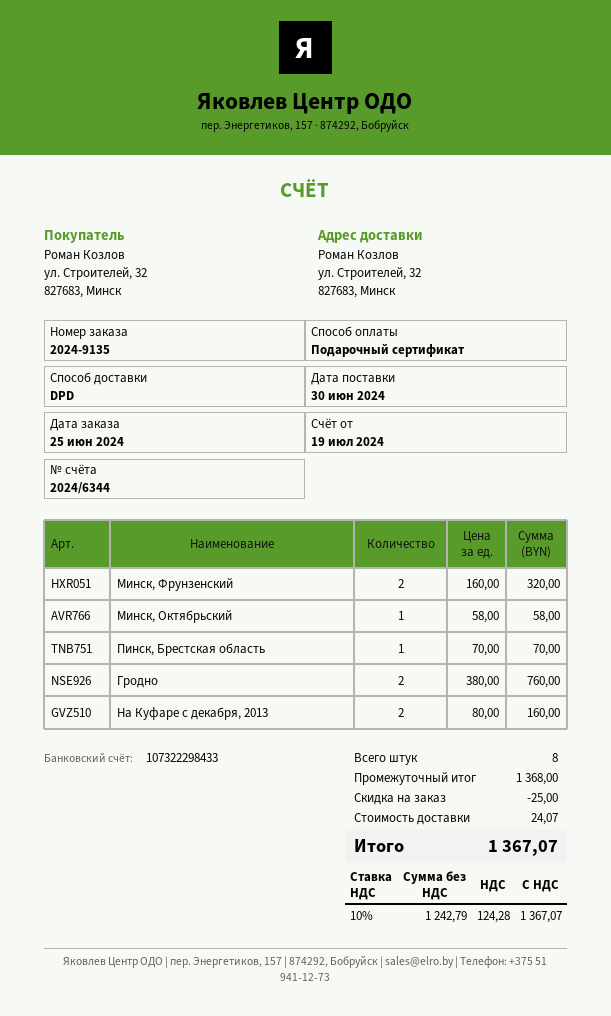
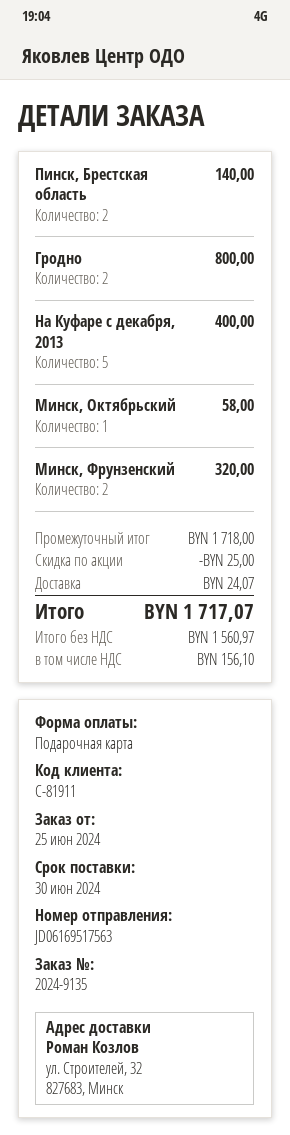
Пинск, Брестская область: 1 for 70.00 -> 2 for 140.00
Гродно: 2 for 760.00 -> 2 for 800.00
На Куфаре с декабря, 2013: 2 for 160.00 -> 5 for 400.00
subtotal: 1368.00 -> 1718.00
net: 1242.79 -> 1560.97
tax: 124.28 -> 156.10
total: 1367.07 -> 1717.07

